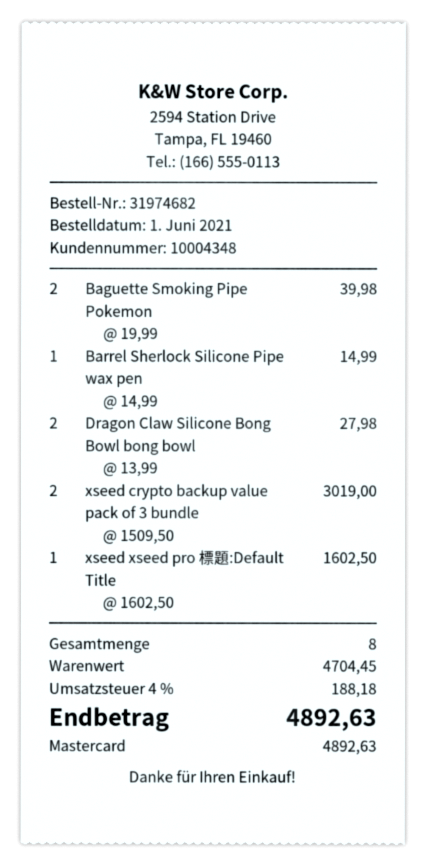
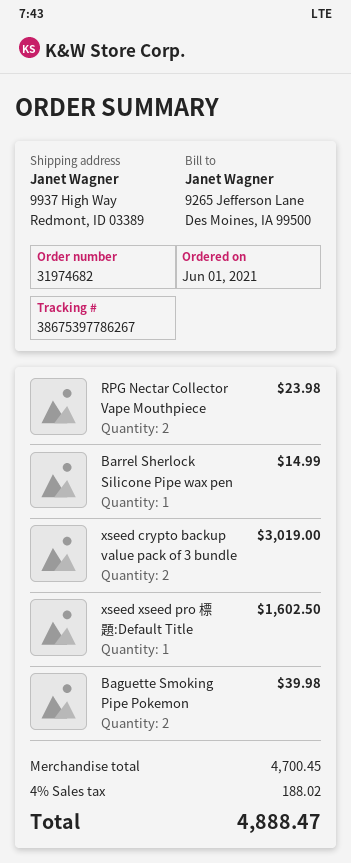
Dragon Claw Silicone Bong Bowl bong bowl: 2 for 27.98 -> none
RPG Nectar Collector Vape Mouthpiece: none -> 2 for 23.98
subtotal: 4704.45 -> 4700.45
tax: 4% = 188.18 -> 4% = 188.02
total: 4892.63 -> 4888.47

